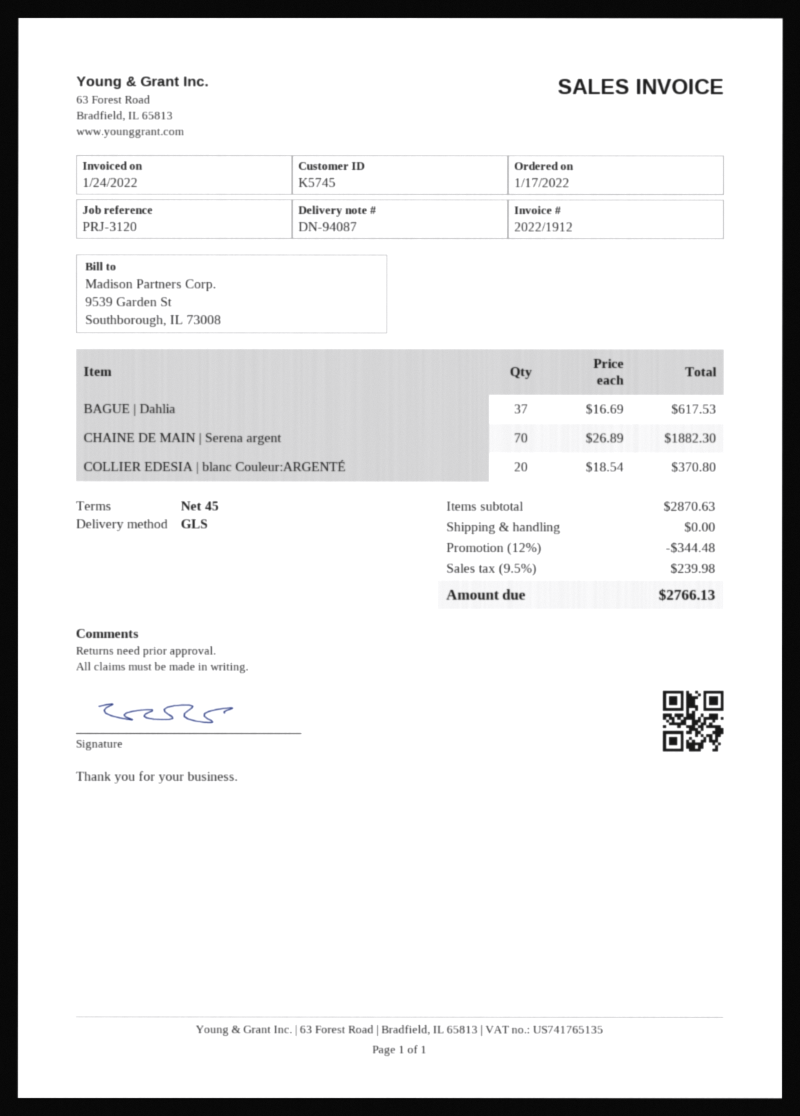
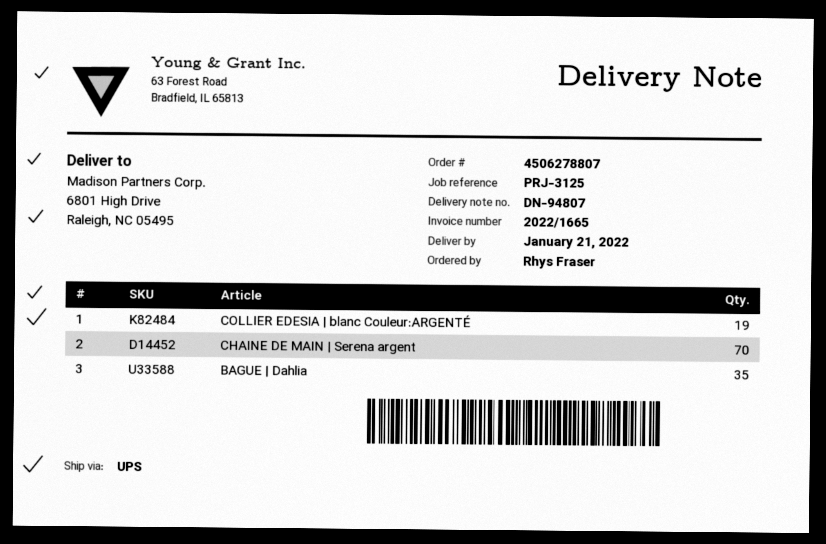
delivery note number: DN-94087 -> DN-94807
invoice number: 2022/1912 -> 2022/1665
reference: PRJ-3120 -> PRJ-3125
shipping method: GLS -> UPS
BAGUE | Dahlia: 37 -> 35
COLLIER EDESIA | blanc Couleur:ARGENTÉ: 20 -> 19

